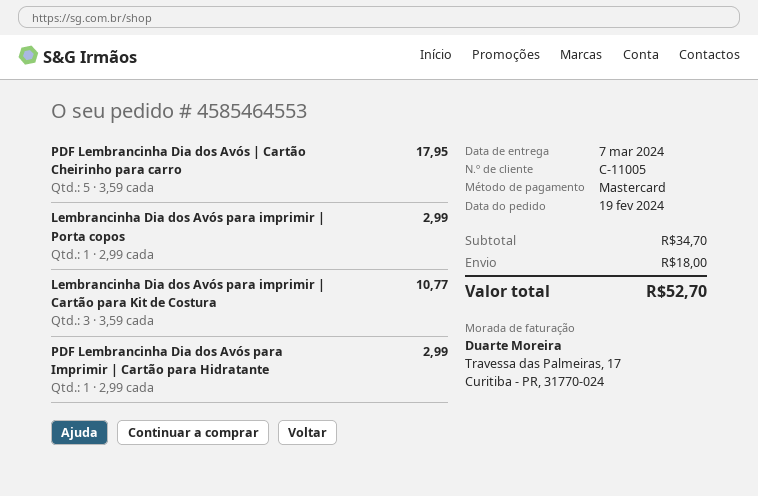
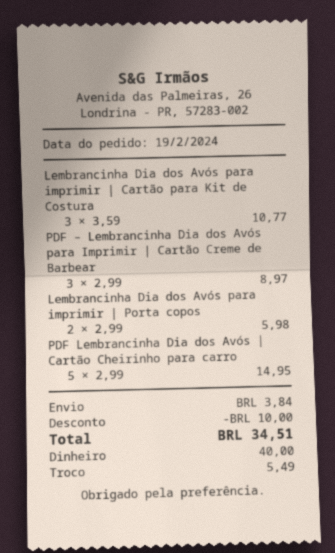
payment method: Mastercard -> cash
PDF Lembrancinha Dia dos Avós | Cartão Cheirinho para carro: 5 x 3.59 = 17.95 -> 5 x 2.99 = 14.95
Lembrancinha Dia dos Avós para imprimir | Porta copos: 1 x 2.99 = 2.99 -> 2 x 2.99 = 5.98
PDF Lembrancinha Dia dos Avós para Imprimir | Cartão para Hidratante: 1 x 2.99 = 2.99 -> none
PDF – Lembrancinha Dia dos Avós para Imprimir | Cartão Creme de Barbear: none -> 3 x 2.99 = 8.97
discount: none -> 10.00
shipping: 18.00 -> 3.84
total: 52.70 -> 34.51

